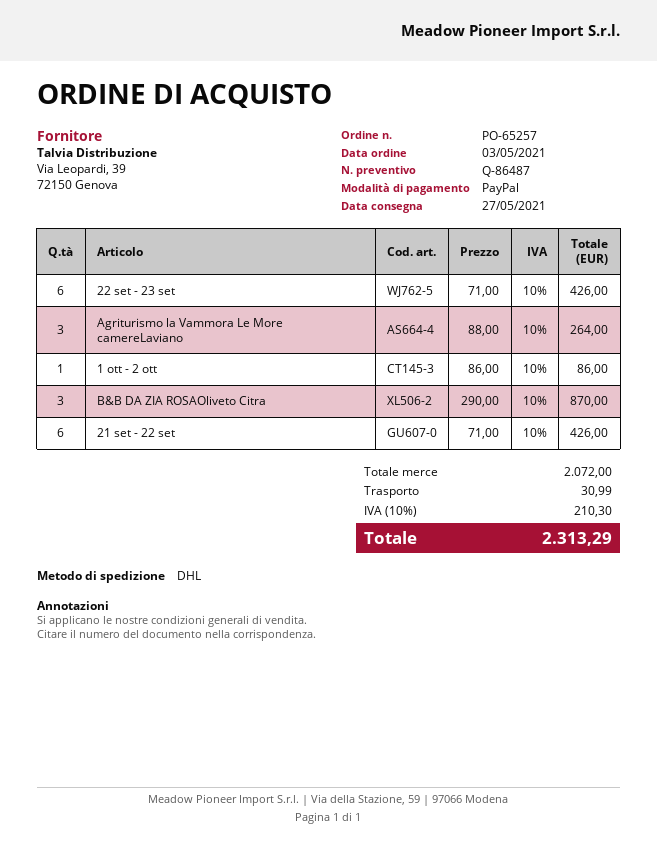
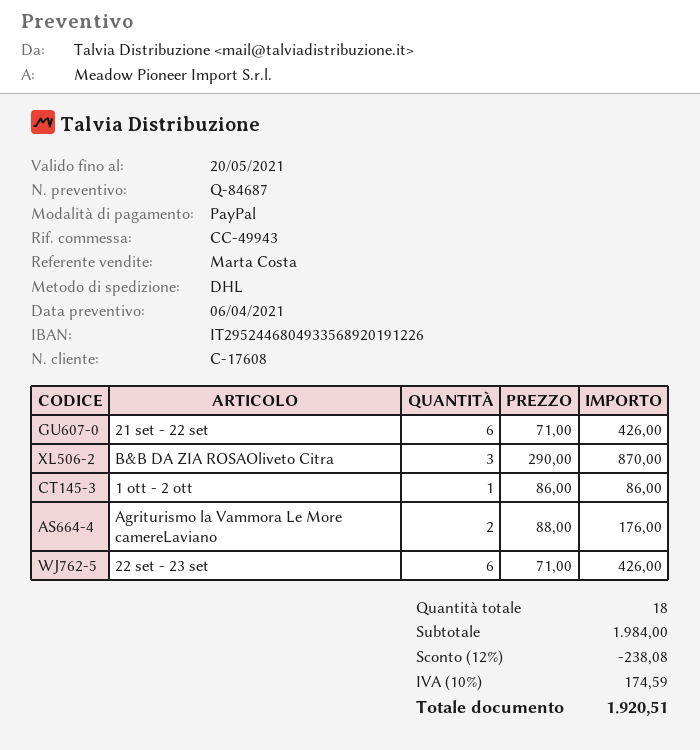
quote number: Q-86487 -> Q-84687
Agriturismo la Vammora Le More camereLaviano: 3 x 88.00 = 264.00 -> 2 x 88.00 = 176.00
subtotal: 2072.00 -> 1984.00
discount: none -> 12% = 238.08
shipping: 30.99 -> none
tax: 10% = 210.30 -> 10% = 174.59
total: 2313.29 -> 1920.51

